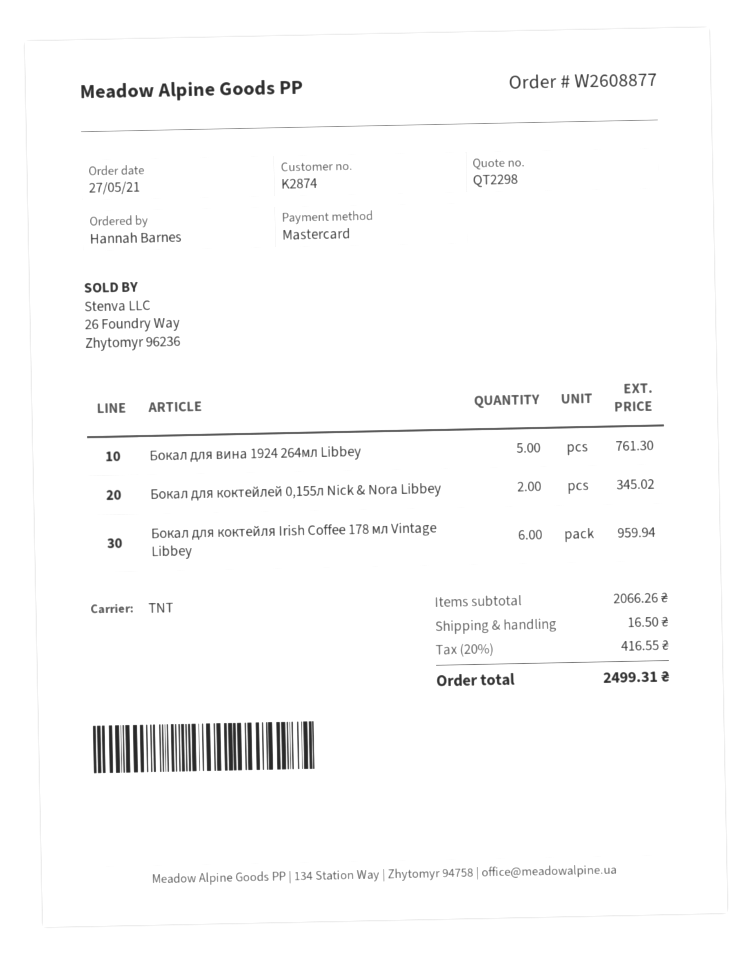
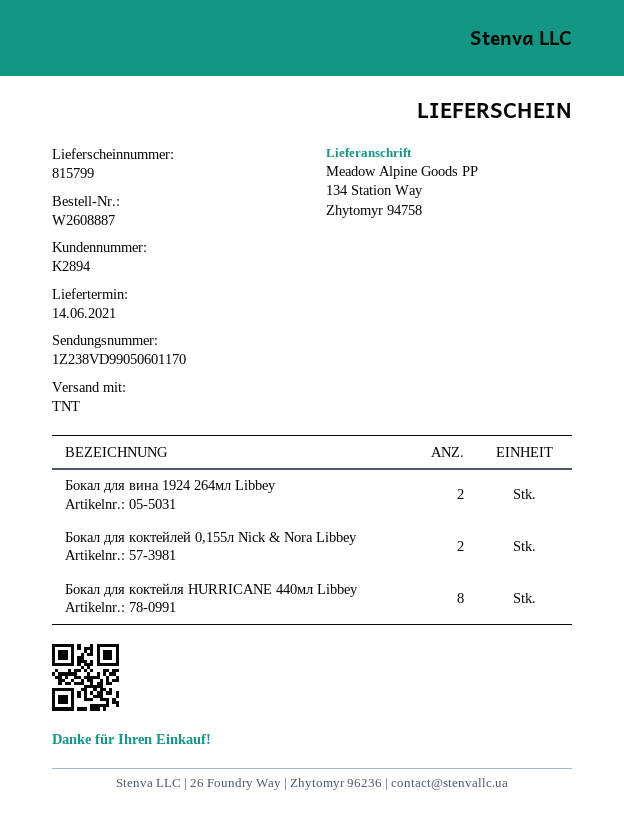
order number: W2608877 -> W2608887
customer number: K2874 -> K2894
Бокал для вина 1924 264мл Libbey: 5 -> 2
Бокал для коктейля Irish Coffee 178 мл Vintage Libbey: 6 -> none
Бокал для коктейля HURRICANE 440мл Libbey: none -> 8

